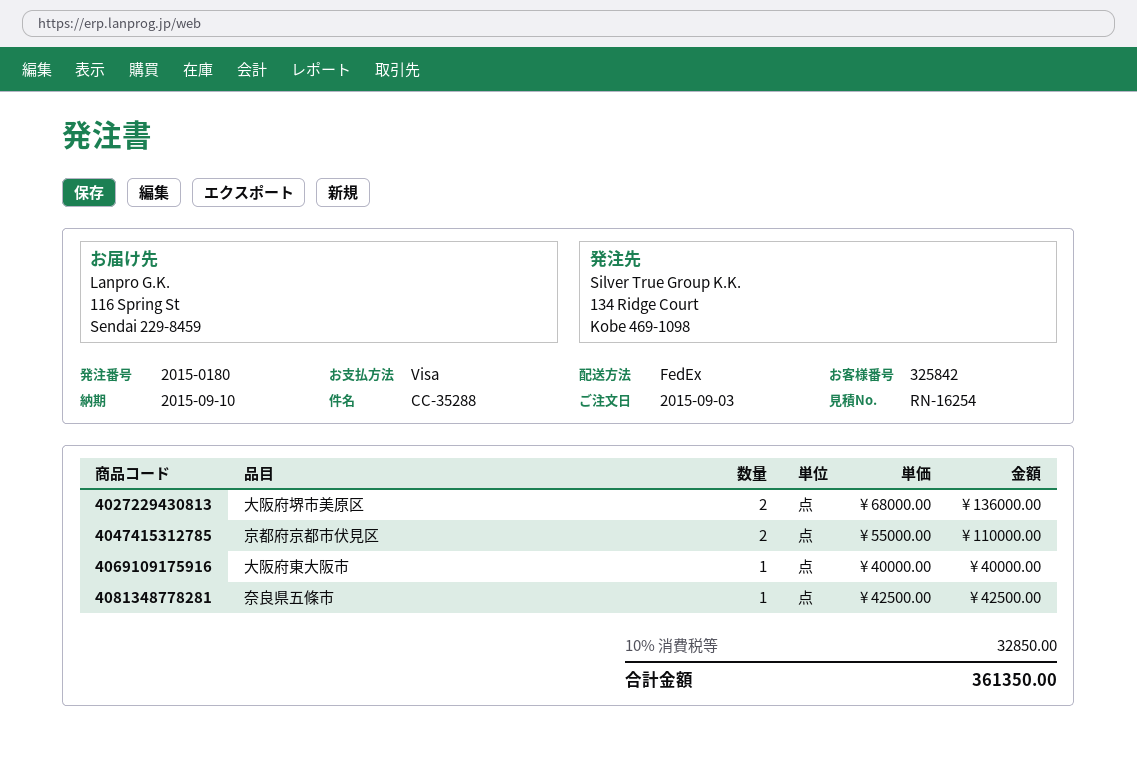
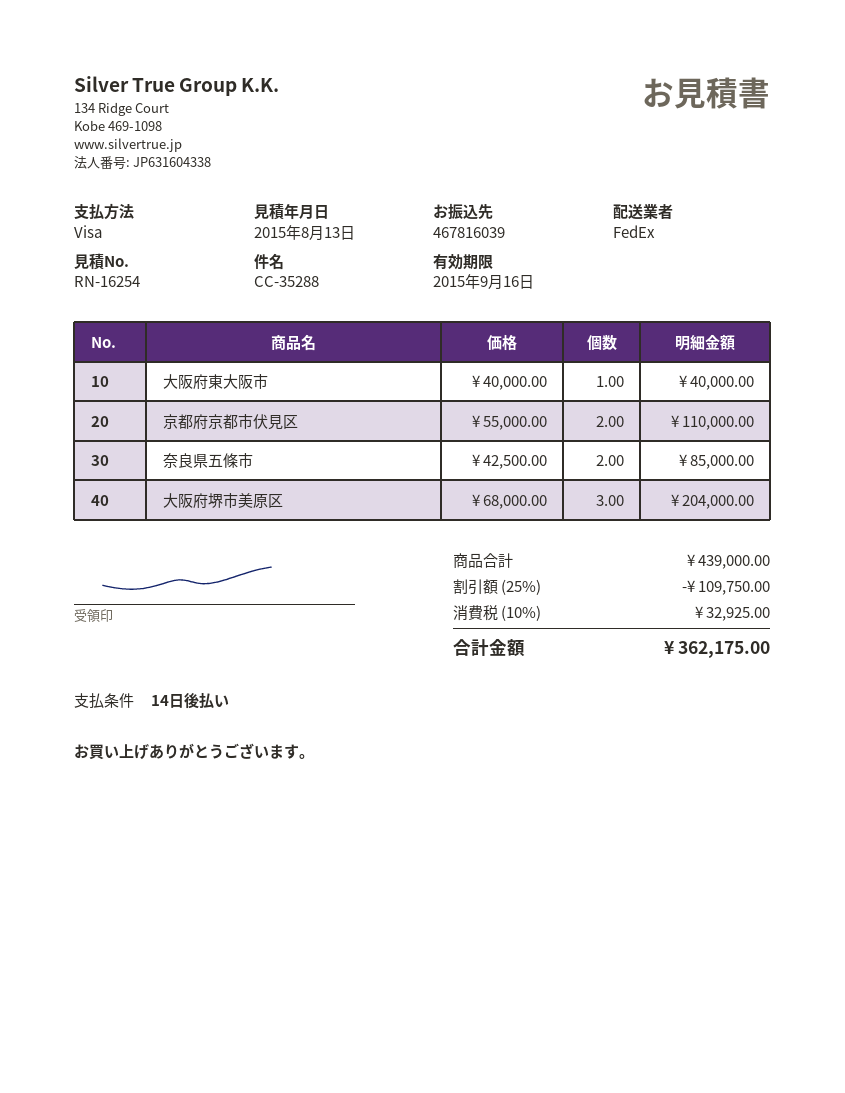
大阪府堺市美原区: 2 x 68000.00 = 136000.00 -> 3 x 68000.00 = 204000.00
奈良県五條市: 1 x 42500.00 = 42500.00 -> 2 x 42500.00 = 85000.00
discount: none -> 25% = 109750.00
tax: 10% = 32850.00 -> 10% = 32925.00
total: 361350.00 -> 362175.00

